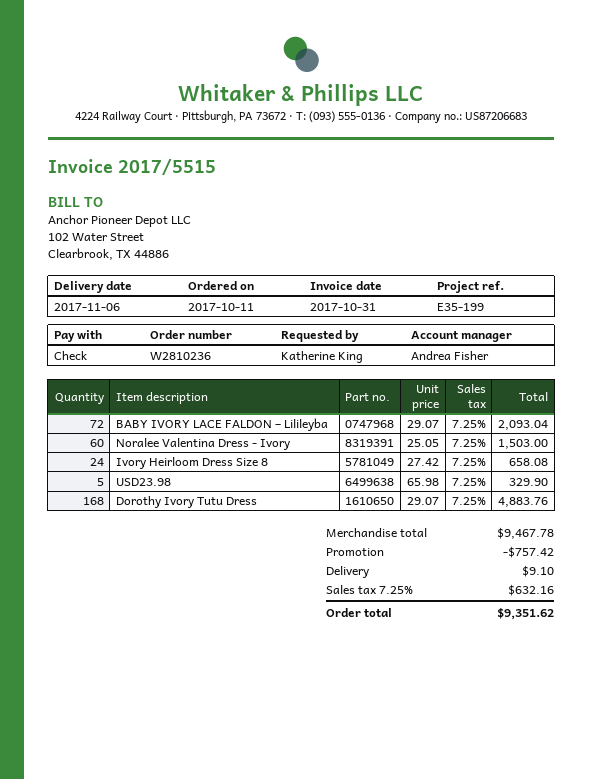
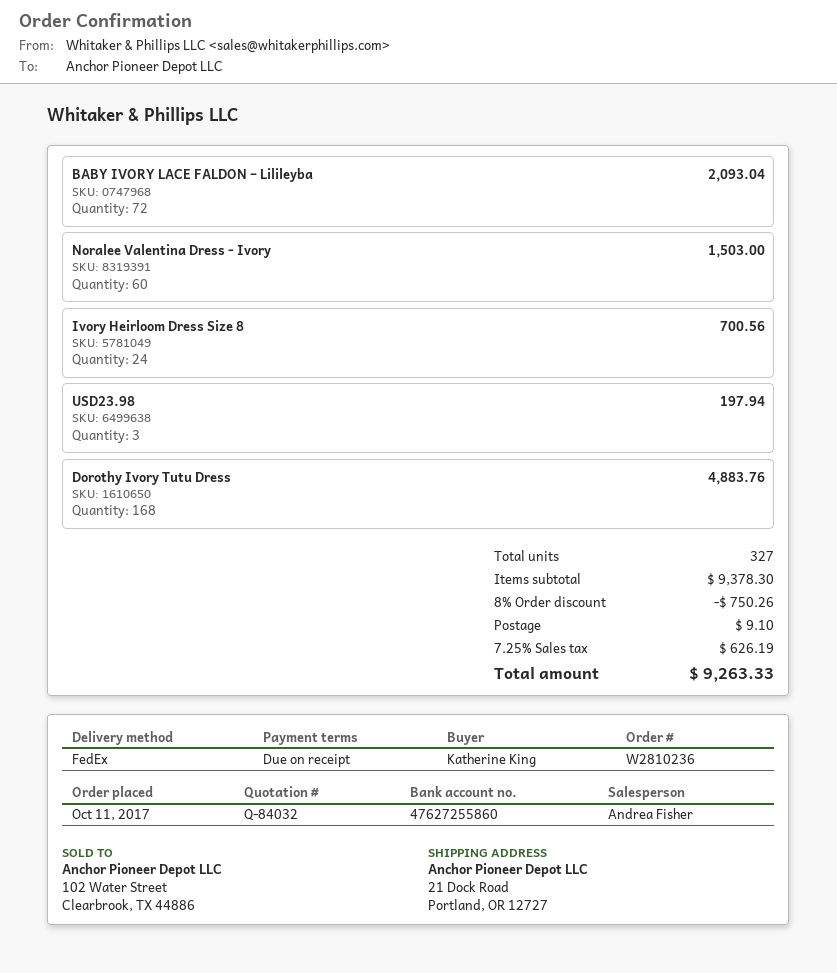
Ivory Heirloom Dress Size 8: 24 for 658.08 -> 24 for 700.56
USD23.98: 5 for 329.90 -> 3 for 197.94
subtotal: 9467.78 -> 9378.30
discount: 757.42 -> 750.26
tax: 7.25% = 632.16 -> 7.25% = 626.19
total: 9351.62 -> 9263.33

